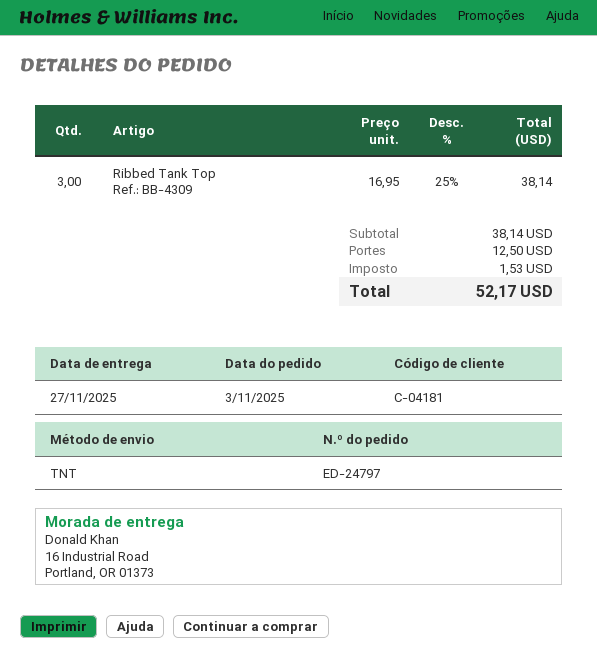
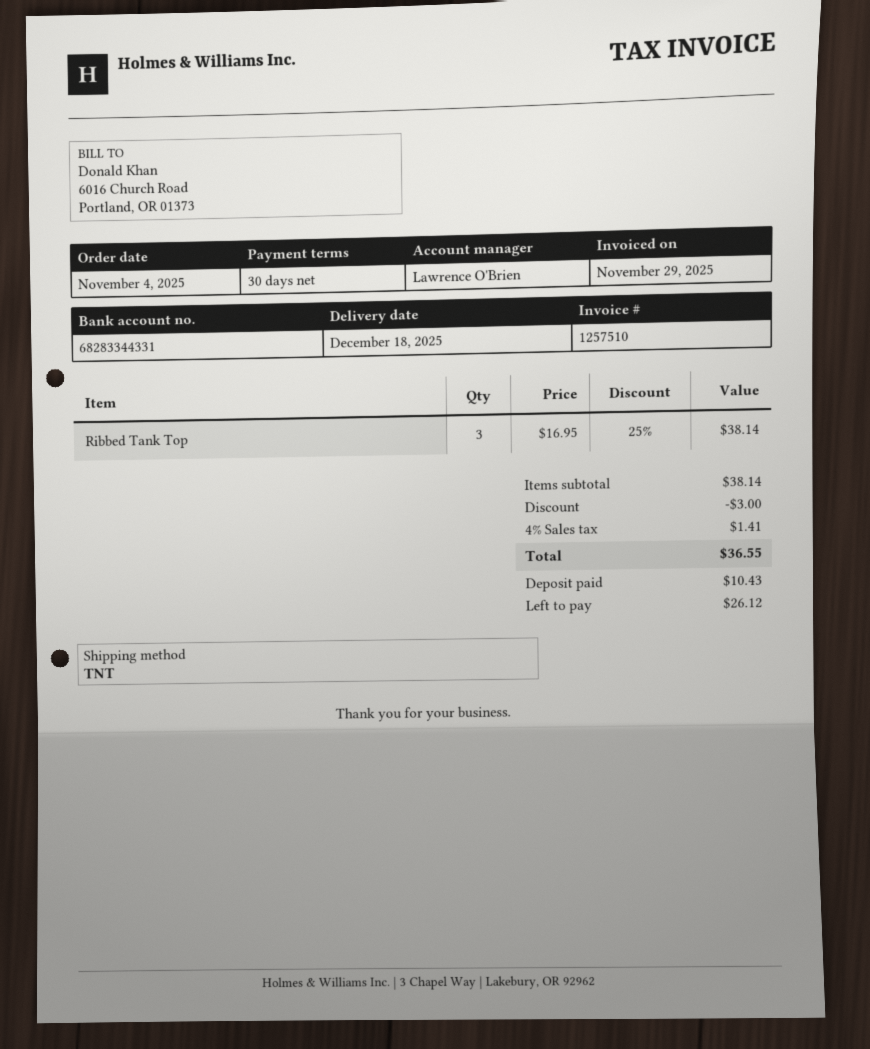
order date: 2025-11-03 -> 2025-11-04
delivery date: 2025-11-27 -> 2025-12-18
discount: none -> 3.00
shipping: 12.50 -> none
tax: 1.53 -> 1.41
total: 52.17 -> 36.55

